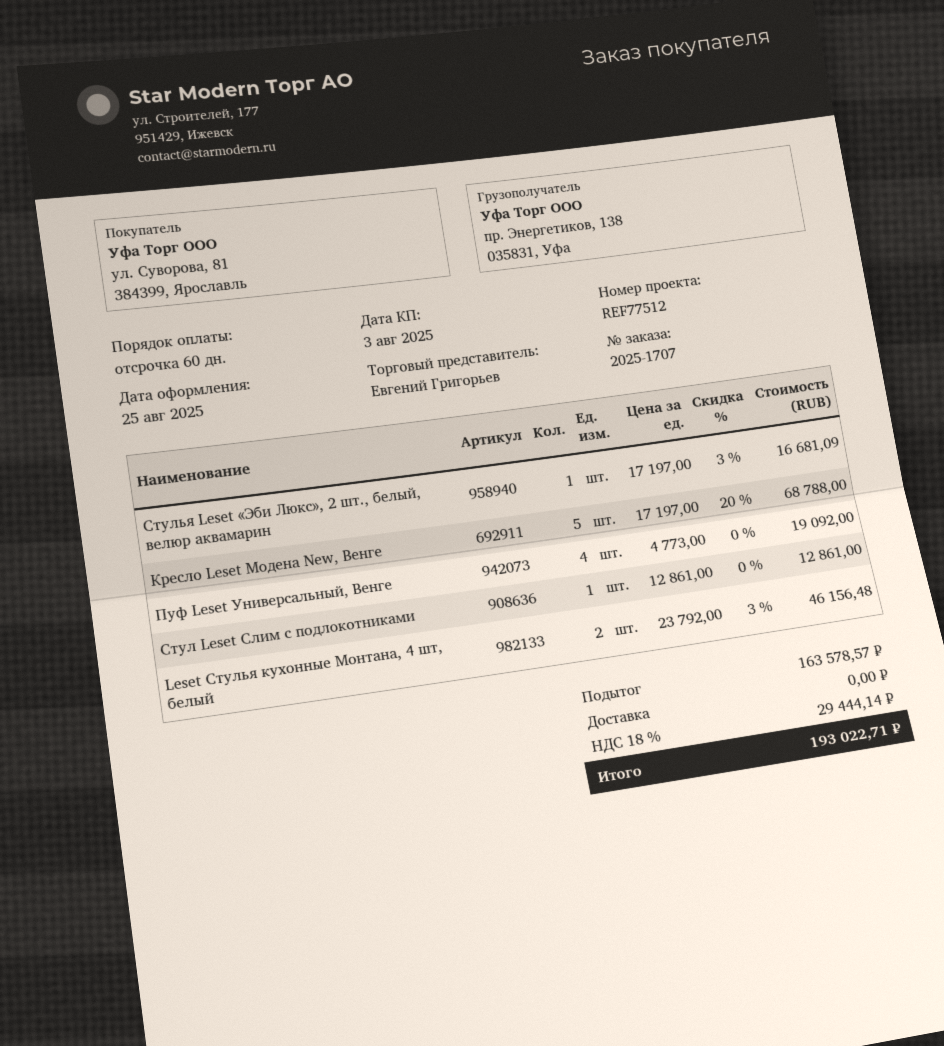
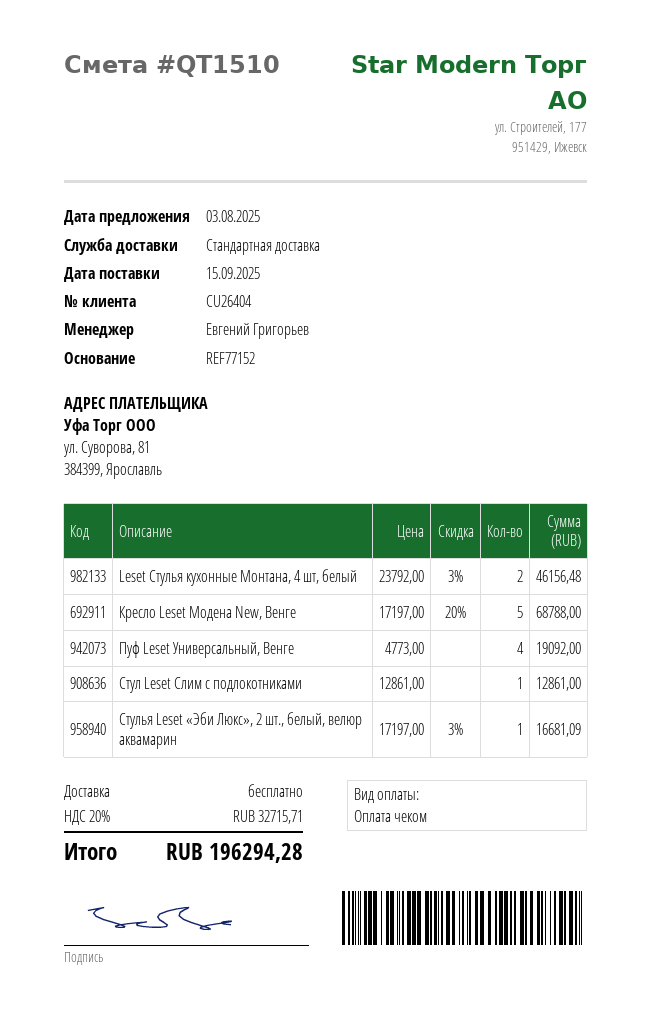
reference: REF77512 -> REF77152
tax: 18% = 29444.14 -> 20% = 32715.71
total: 193022.71 -> 196294.28

